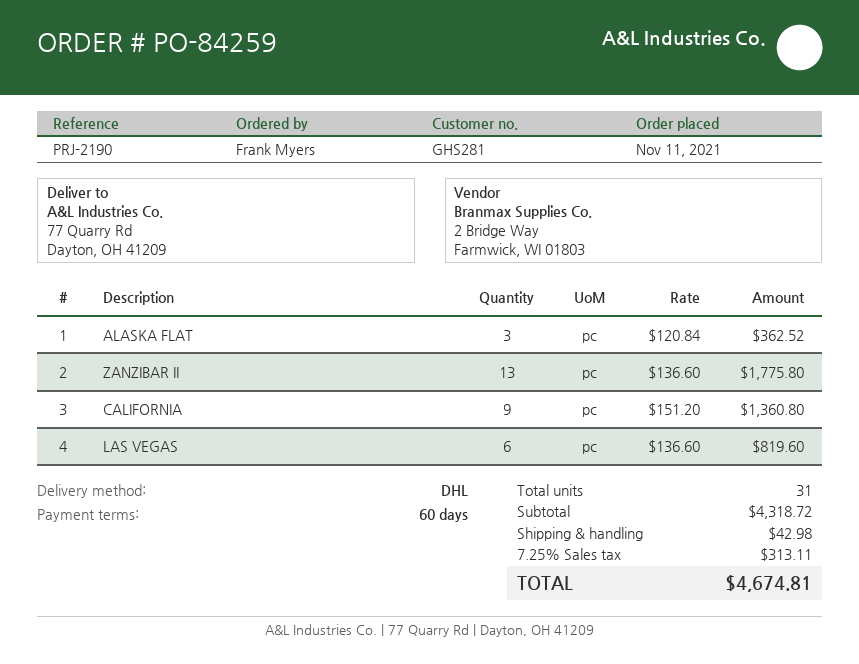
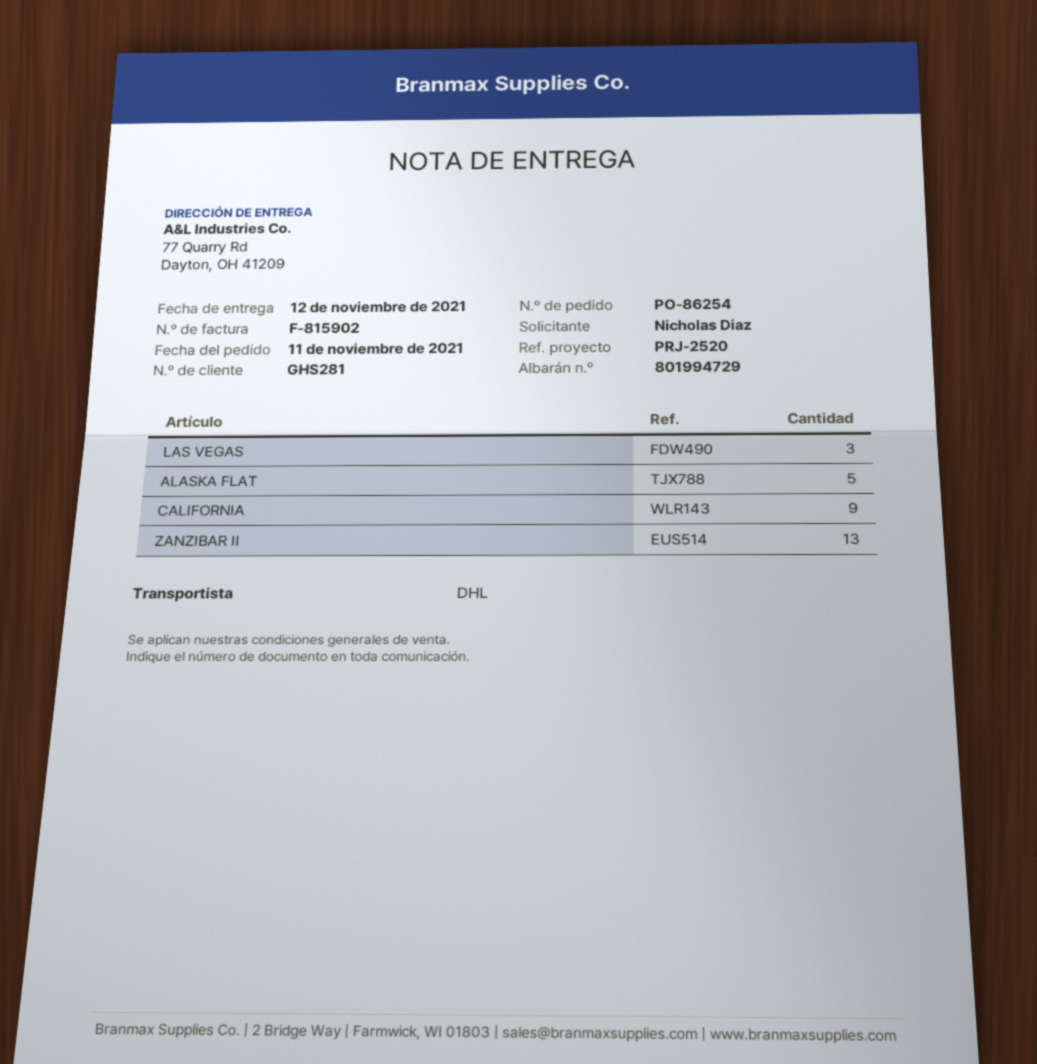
order number: PO-84259 -> PO-86254
reference: PRJ-2190 -> PRJ-2520
ordered by: Frank Myers -> Nicholas Diaz
ALASKA FLAT: 3 -> 5
LAS VEGAS: 6 -> 3

